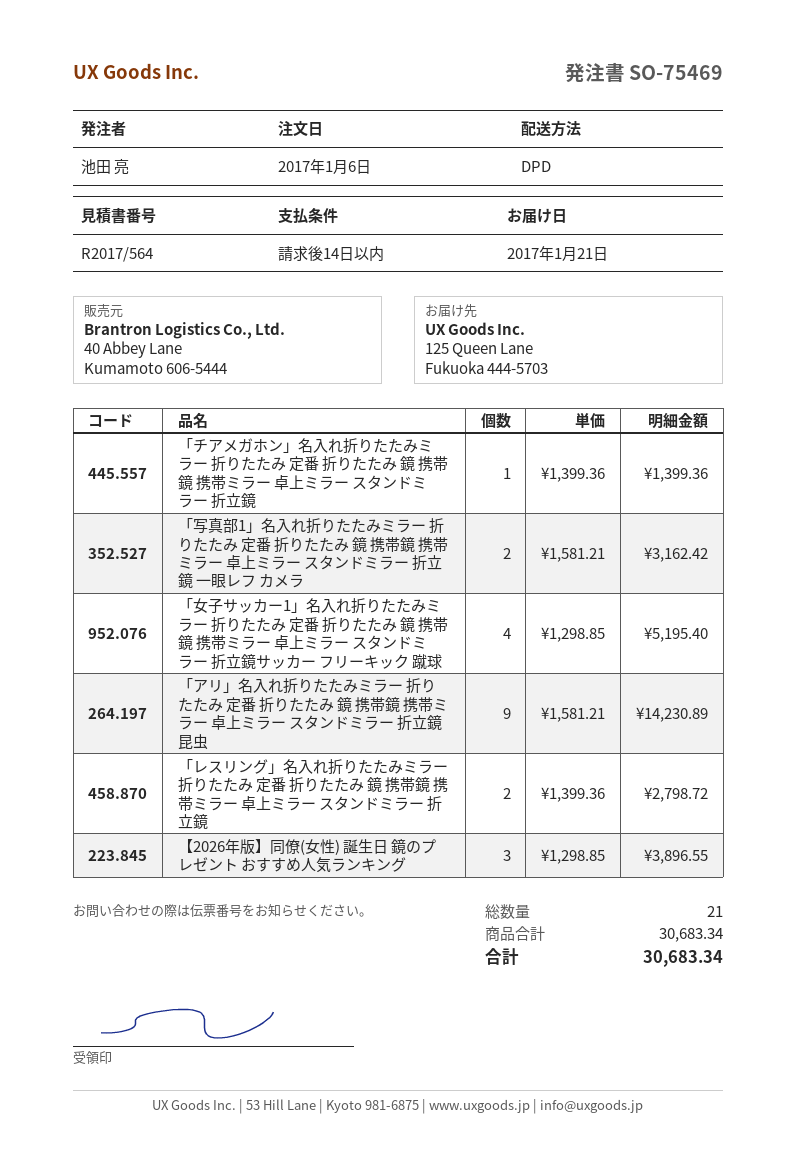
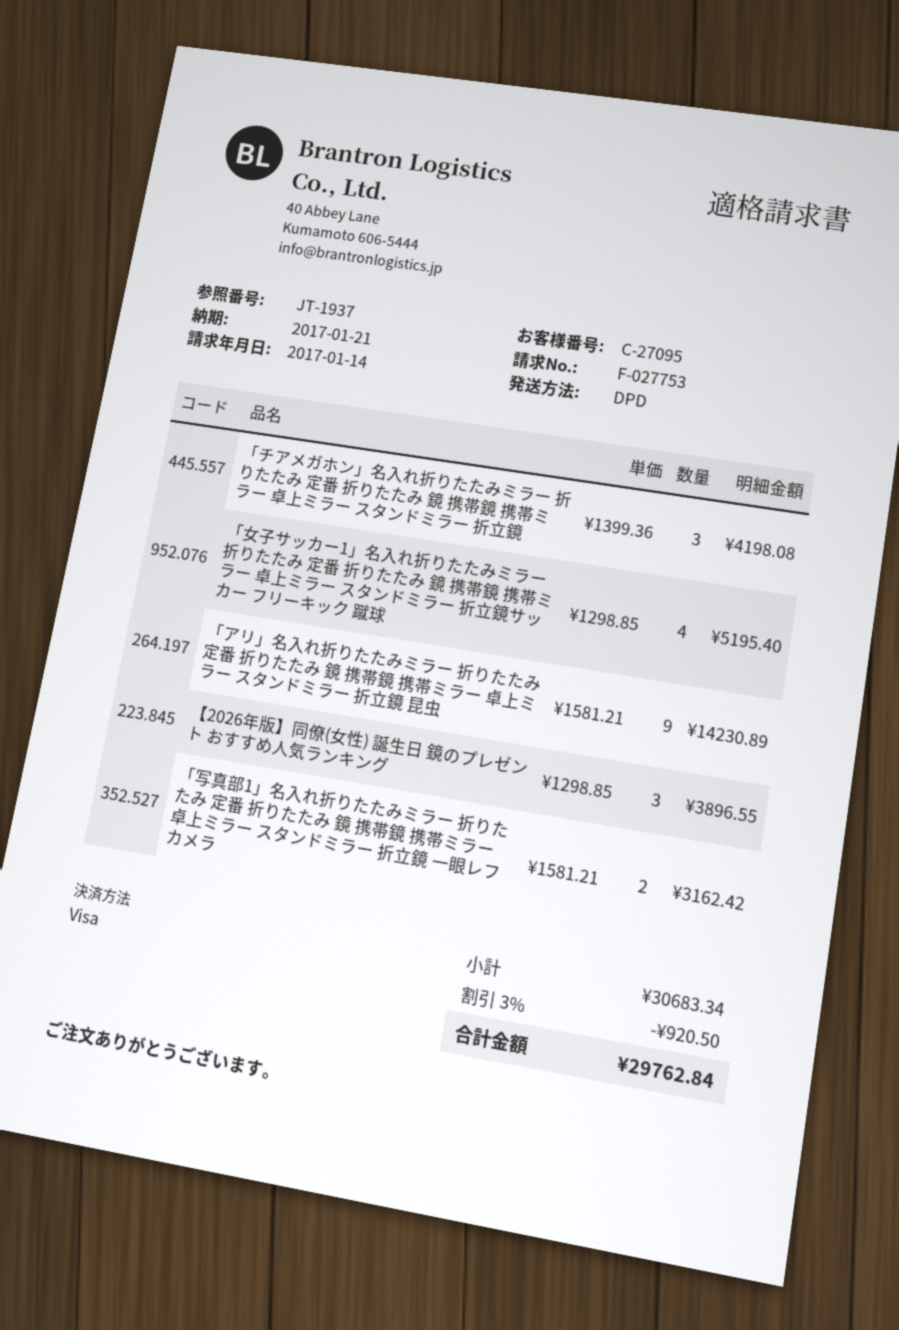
「チアメガホン」名入れ折りたたみミラー 折りたたみ 定番 折りたたみ 鏡 携帯鏡 携帯ミラー 卓上ミラー スタンドミラー 折立鏡: 1 x 1399.36 = 1399.36 -> 3 x 1399.36 = 4198.08
「レスリング」名入れ折りたたみミラー 折りたたみ 定番 折りたたみ 鏡 携帯鏡 携帯ミラー 卓上ミラー スタンドミラー 折立鏡: 2 x 1399.36 = 2798.72 -> none
discount: none -> 3% = 920.50
total: 30683.34 -> 29762.84

